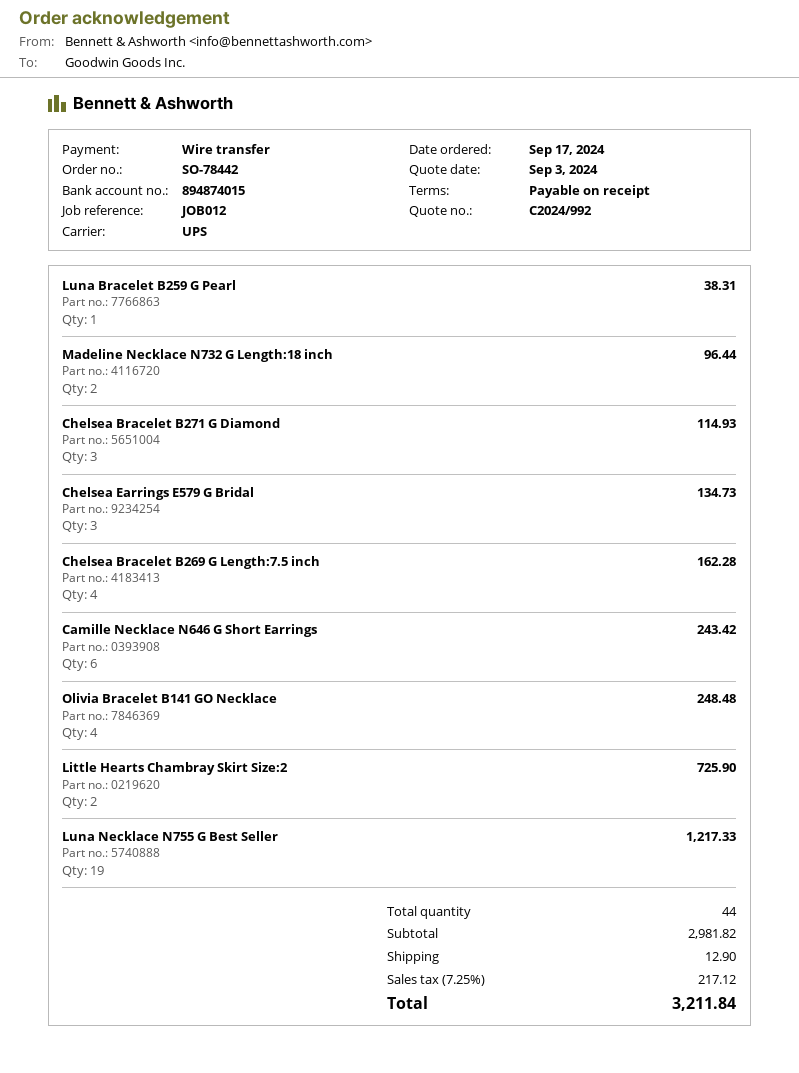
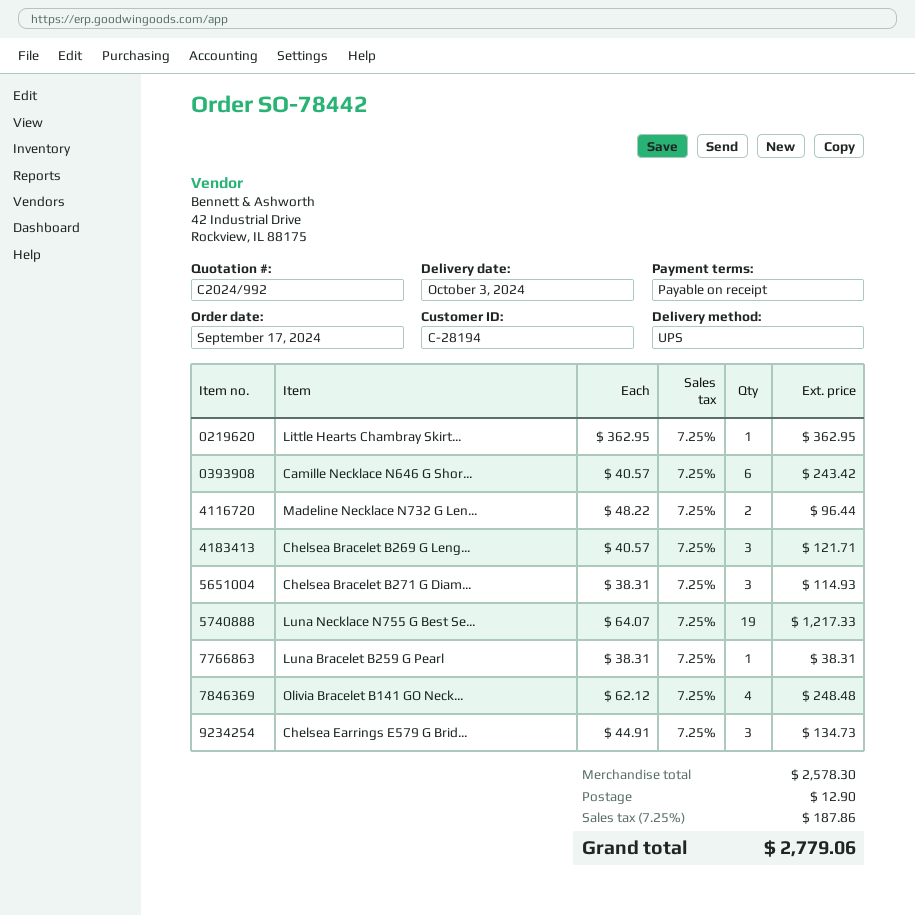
Chelsea Bracelet B269 G Length:7.5 inch: 4 for 162.28 -> 3 for 121.71
Little Hearts Chambray Skirt Size:2: 2 for 725.90 -> 1 for 362.95
subtotal: 2981.82 -> 2578.30
tax: 7.25% = 217.12 -> 7.25% = 187.86
total: 3211.84 -> 2779.06

